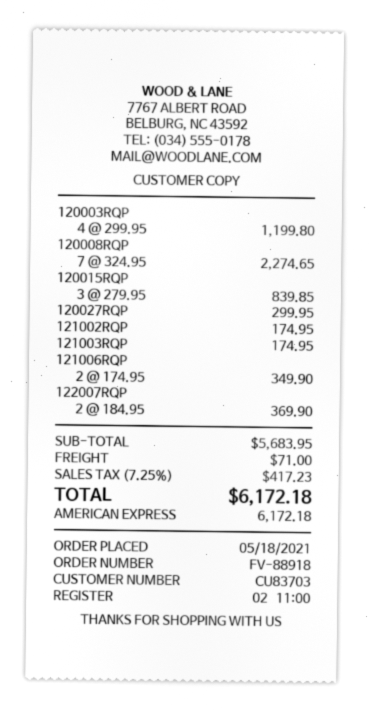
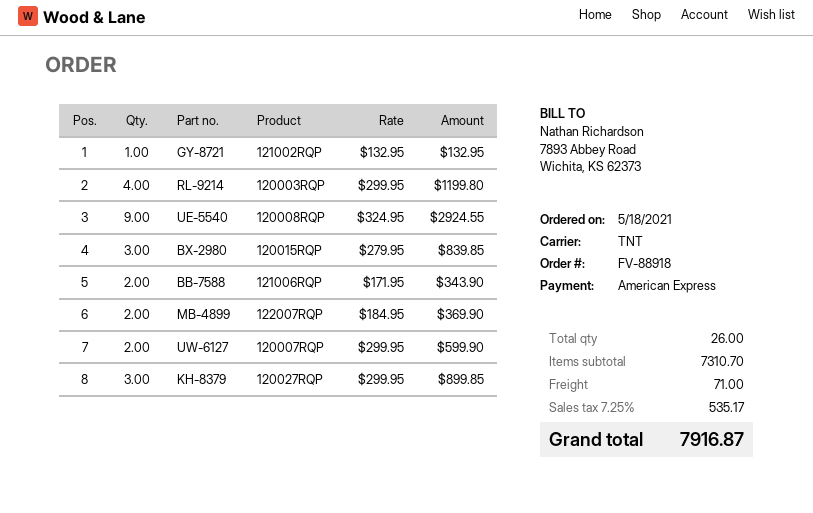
120008RQP: 7 x 324.95 = 2274.65 -> 9 x 324.95 = 2924.55
120027RQP: 1 x 299.95 = 299.95 -> 3 x 299.95 = 899.85
121002RQP: 1 x 174.95 = 174.95 -> 1 x 132.95 = 132.95
121003RQP: 1 x 174.95 = 174.95 -> none
121006RQP: 2 x 174.95 = 349.90 -> 2 x 171.95 = 343.90
120007RQP: none -> 2 x 299.95 = 599.90
subtotal: 5683.95 -> 7310.70
tax: 7.25% = 417.23 -> 7.25% = 535.17
total: 6172.18 -> 7916.87

